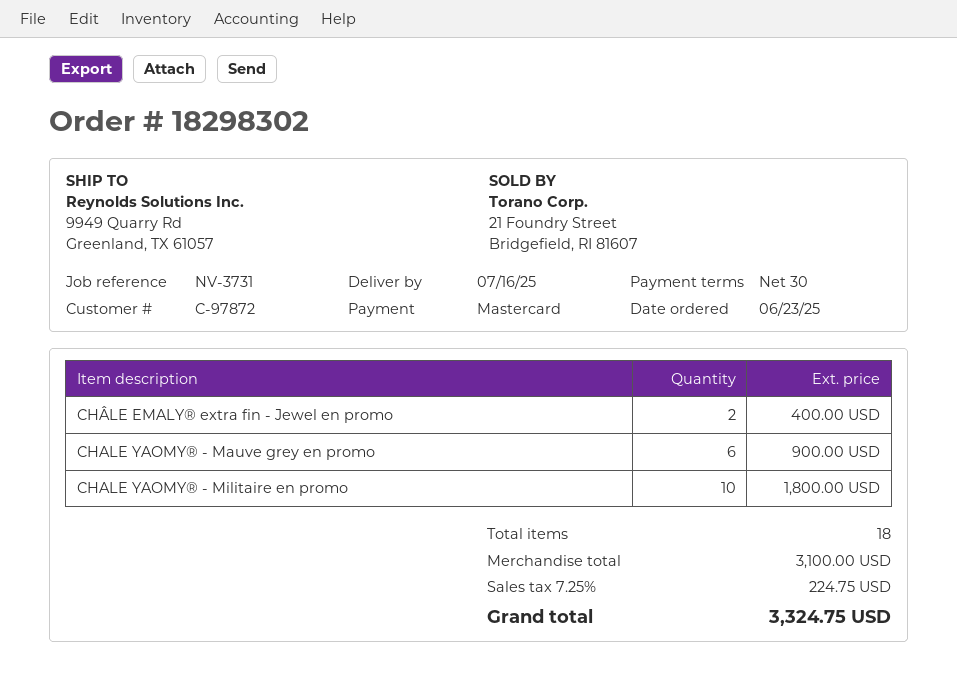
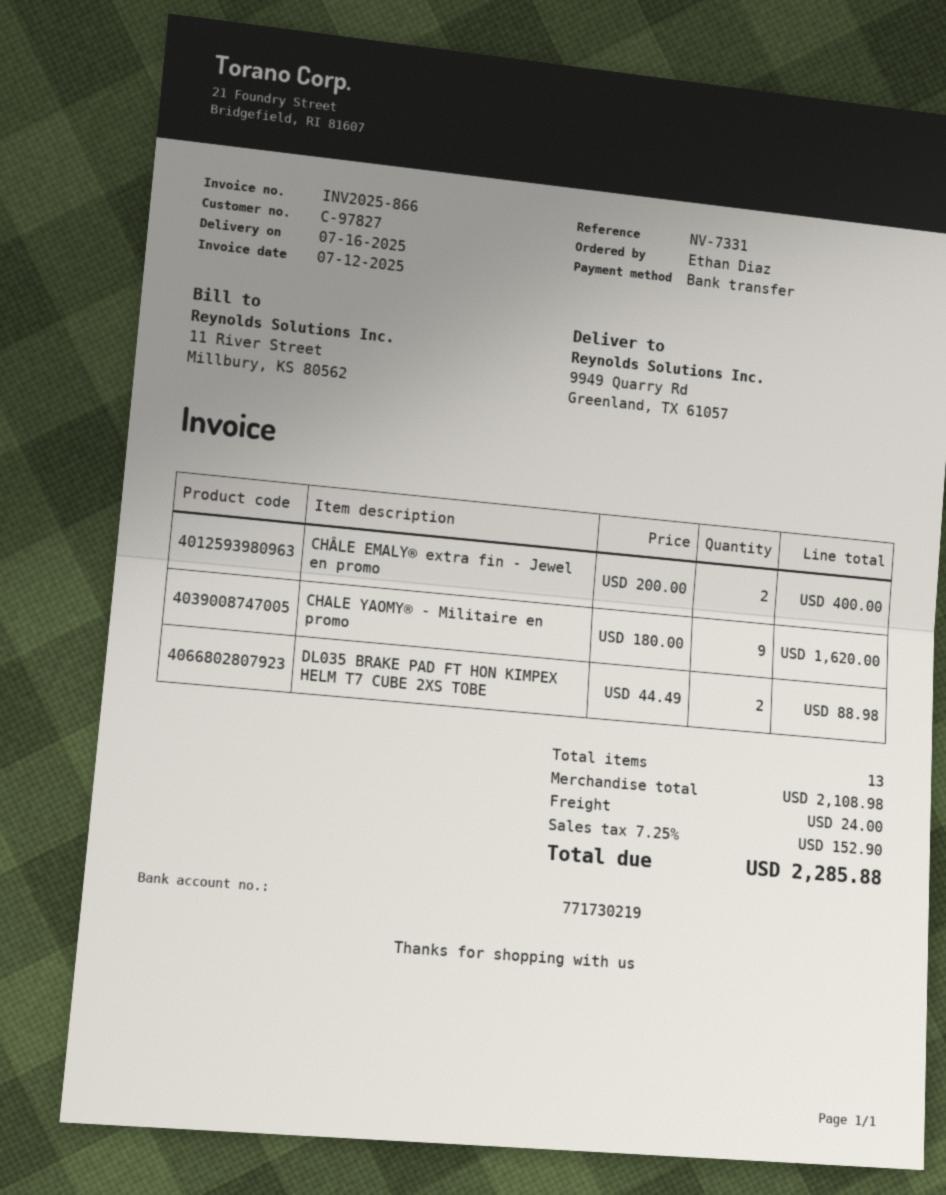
customer number: C-97872 -> C-97827
reference: NV-3731 -> NV-7331
payment method: Mastercard -> bank transfer
CHALE YAOMY® - Mauve grey en promo: 6 for 900.00 -> none
CHALE YAOMY® - Militaire en promo: 10 for 1800.00 -> 9 for 1620.00
DL035 BRAKE PAD FT HON KIMPEX HELM T7 CUBE 2XS TOBE: none -> 2 for 88.98
total quantity: 18 -> 13
subtotal: 3100.00 -> 2108.98
shipping: none -> 24.00
tax: 7.25% = 224.75 -> 7.25% = 152.90
total: 3324.75 -> 2285.88

